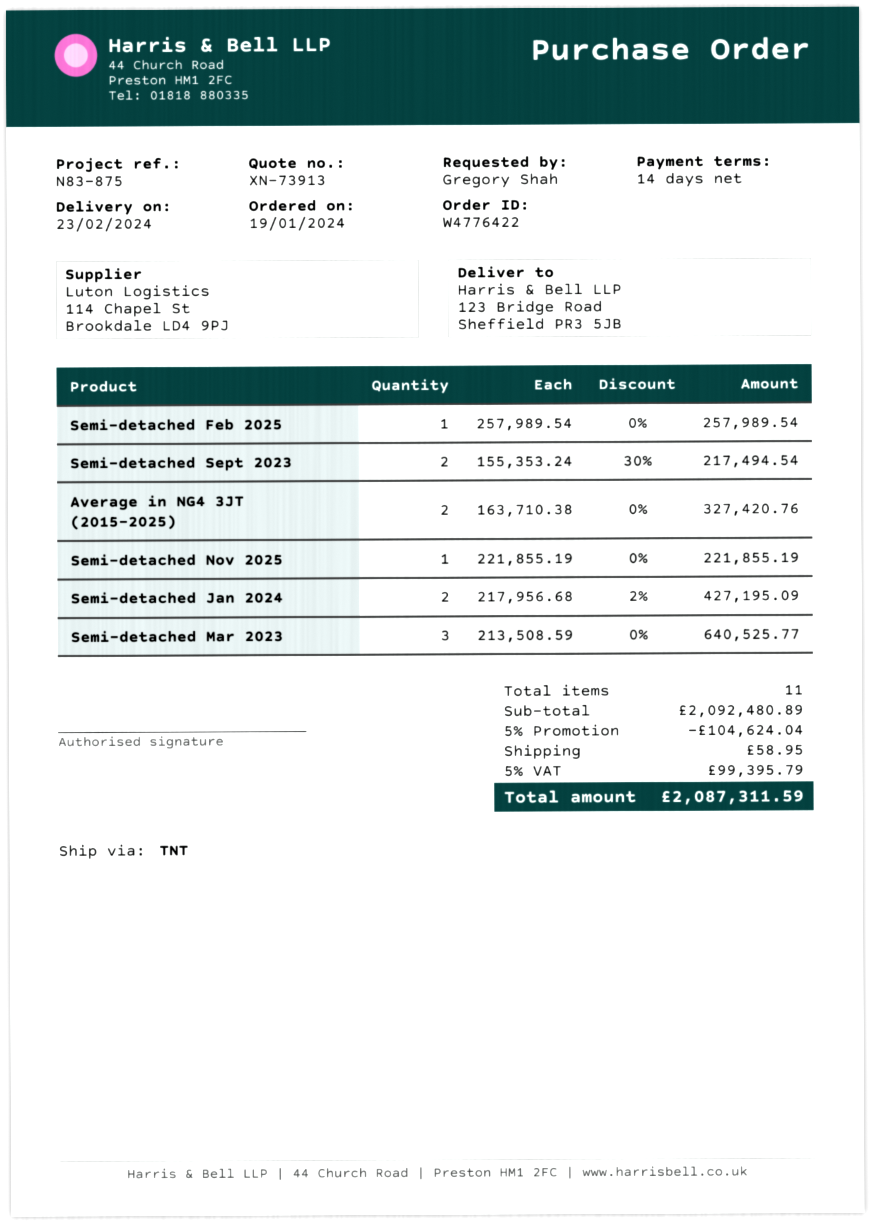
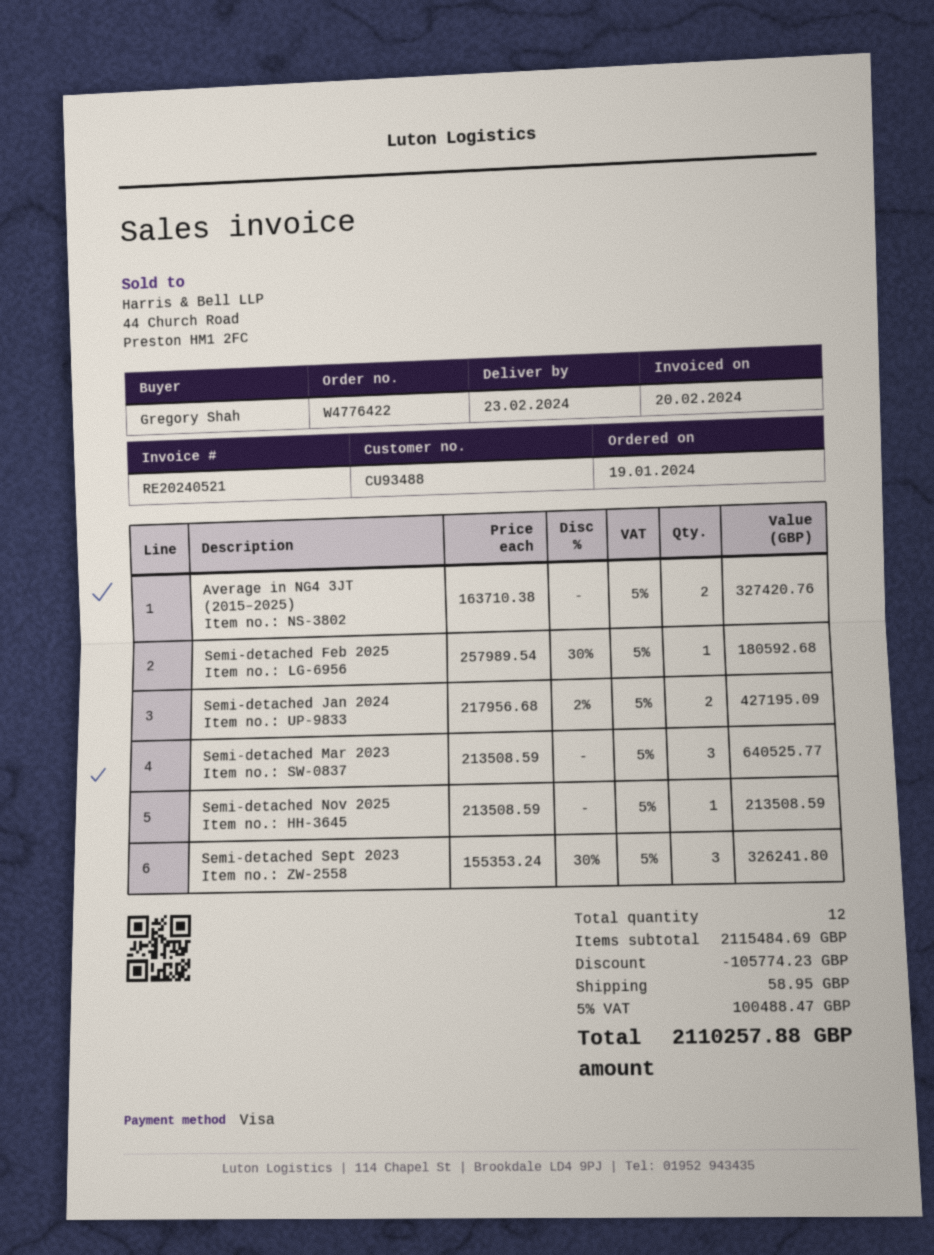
Semi-detached Feb 2025: 1 x 257989.54 = 257989.54 -> 1 x 257989.54 - 30% = 180592.68
Semi-detached Sept 2023: 2 x 155353.24 - 30% = 217494.54 -> 3 x 155353.24 - 30% = 326241.80
Semi-detached Nov 2025: 1 x 221855.19 = 221855.19 -> 1 x 213508.59 = 213508.59
total quantity: 11 -> 12
subtotal: 2092480.89 -> 2115484.69
discount: 104624.04 -> 105774.23
tax: 5% = 99395.79 -> 5% = 100488.47
total: 2087311.59 -> 2110257.88

